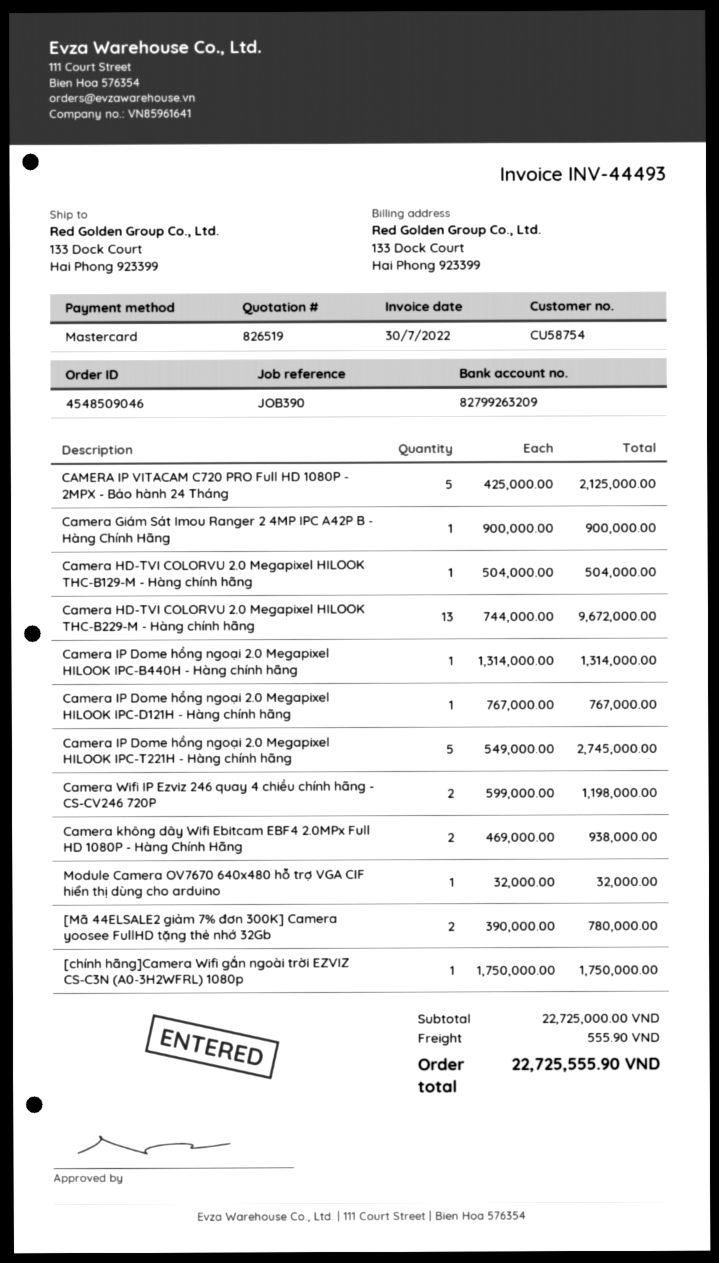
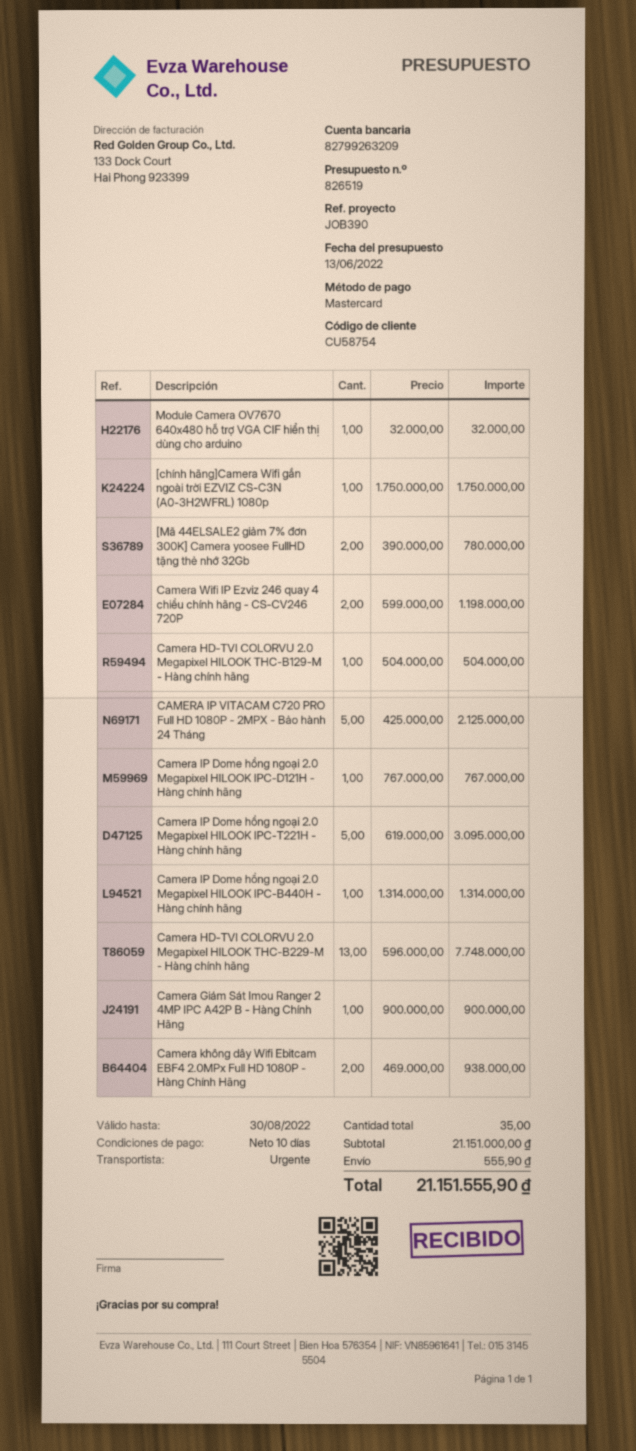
Camera HD-TVI COLORVU 2.0 Megapixel HILOOK THC-B229-M - Hàng chính hãng: 13 x 744000.00 = 9672000.00 -> 13 x 596000.00 = 7748000.00
Camera IP Dome hồng ngoại 2.0 Megapixel HILOOK IPC-T221H - Hàng chính hãng: 5 x 549000.00 = 2745000.00 -> 5 x 619000.00 = 3095000.00
subtotal: 22725000.00 -> 21151000.00
total: 22725555.90 -> 21151555.90

